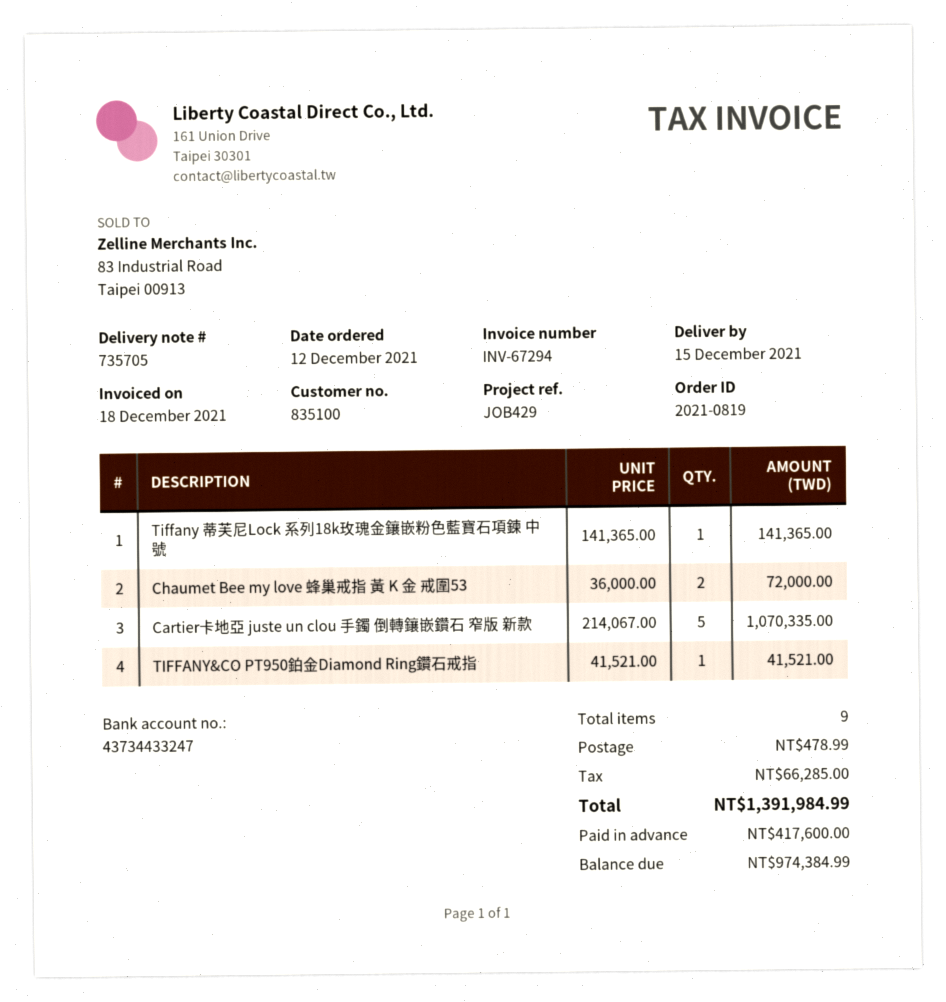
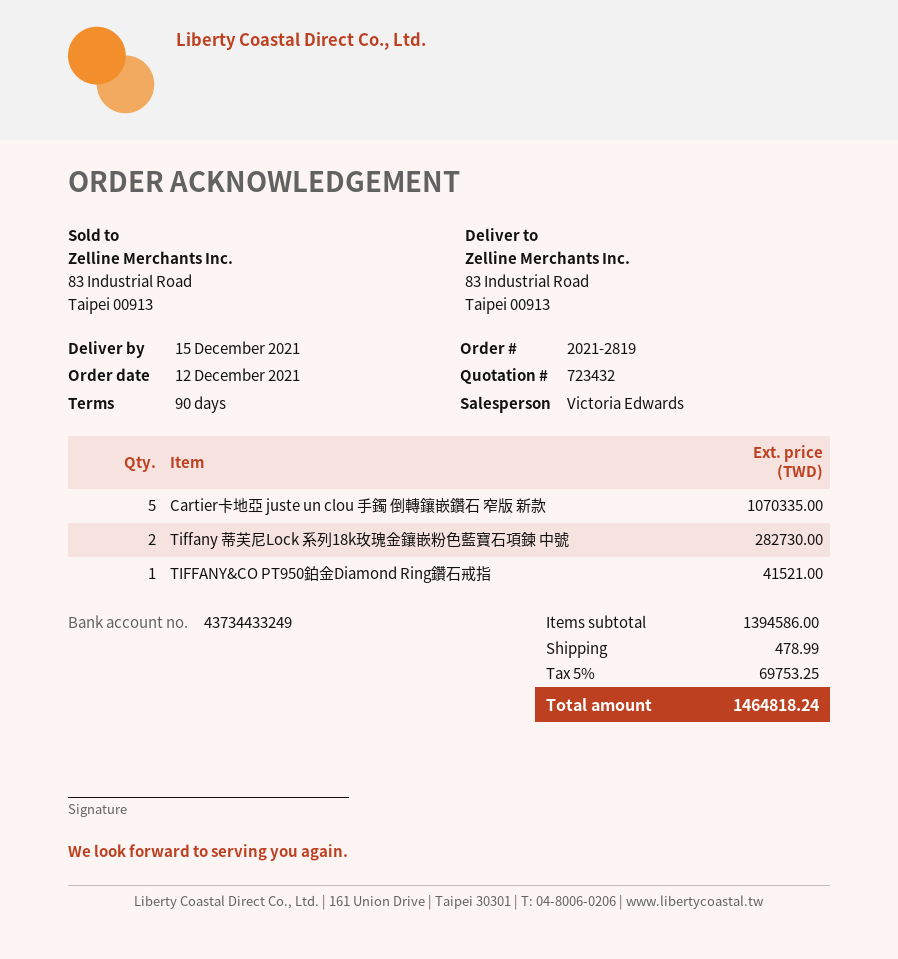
order number: 2021-0819 -> 2021-2819
bank account: 43734433247 -> 43734433249
Tiffany 蒂芙尼Lock 系列18k玫瑰金鑲嵌粉色藍寶石項鍊 中號: 1 for 141365.00 -> 2 for 282730.00
Chaumet Bee my love 蜂巢戒指 黃 K 金 戒圍53: 2 for 72000.00 -> none
tax: 66285.00 -> 69753.25
total: 1391984.99 -> 1464818.24

